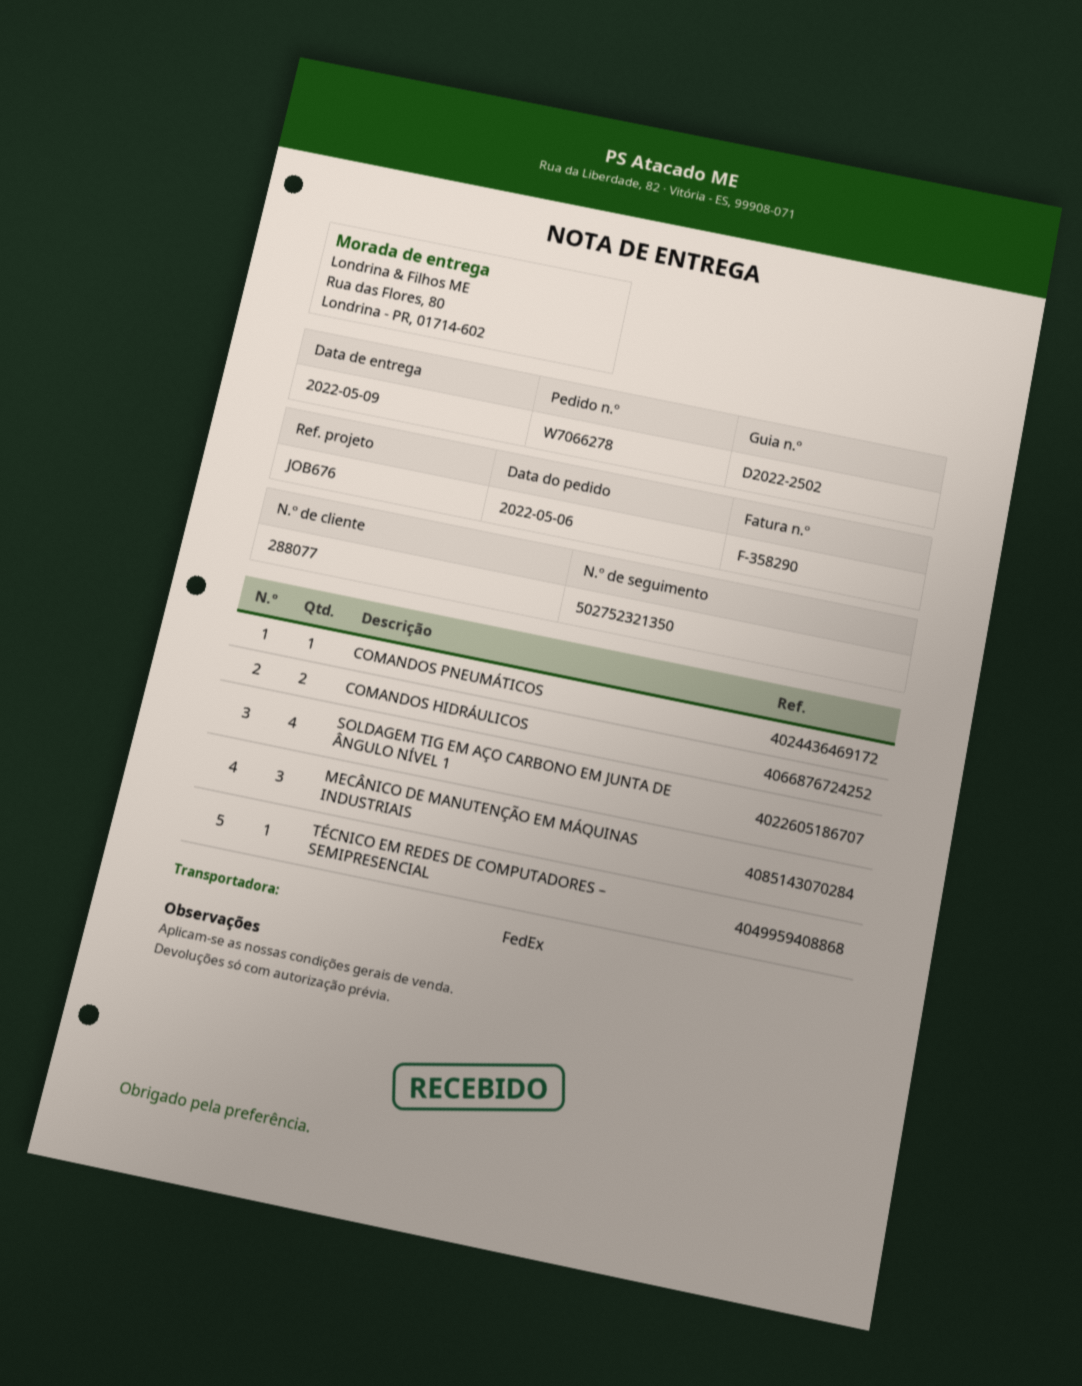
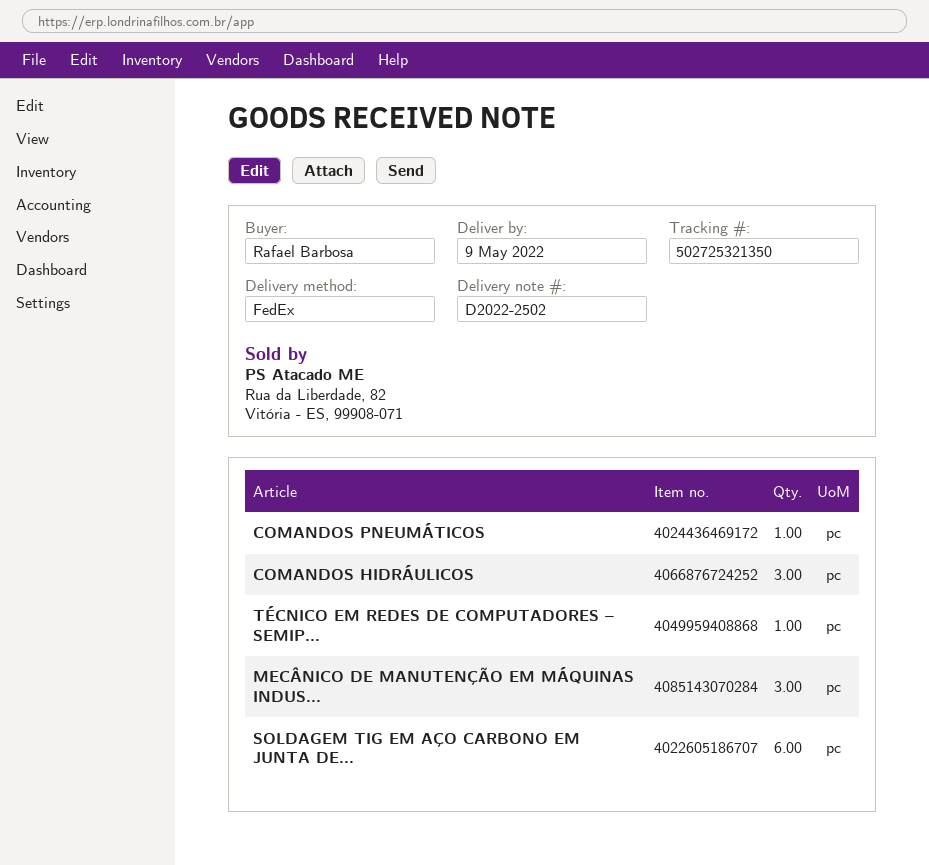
tracking number: 502752321350 -> 502725321350
COMANDOS HIDRÁULICOS: 2 -> 3
SOLDAGEM TIG EM AÇO CARBONO EM JUNTA DE ÂNGULO NÍVEL 1: 4 -> 6

